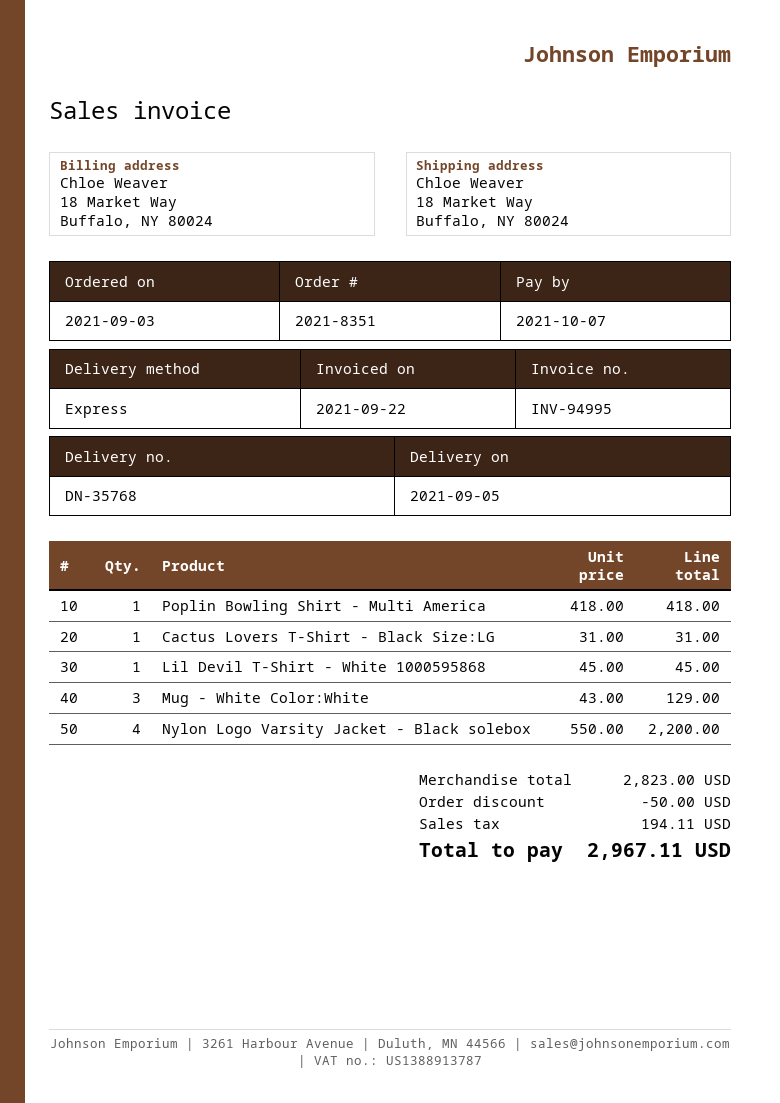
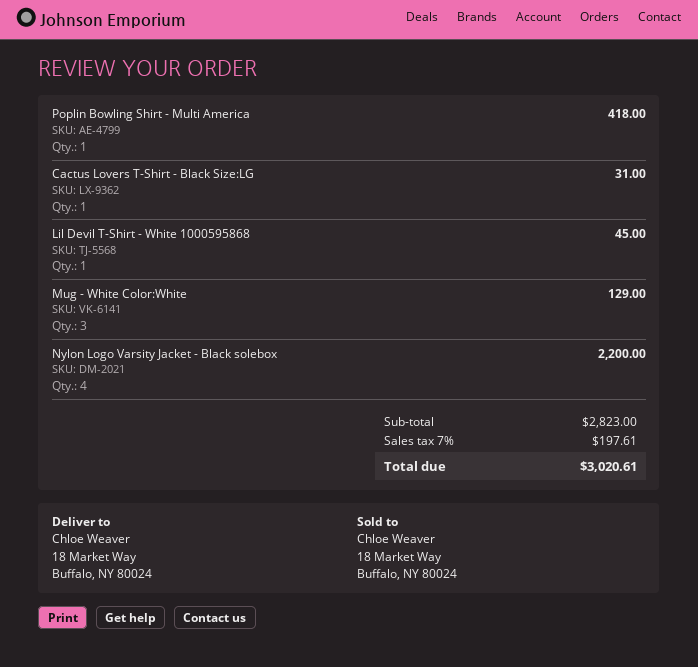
discount: 50.00 -> none
tax: 194.11 -> 197.61
total: 2967.11 -> 3020.61

